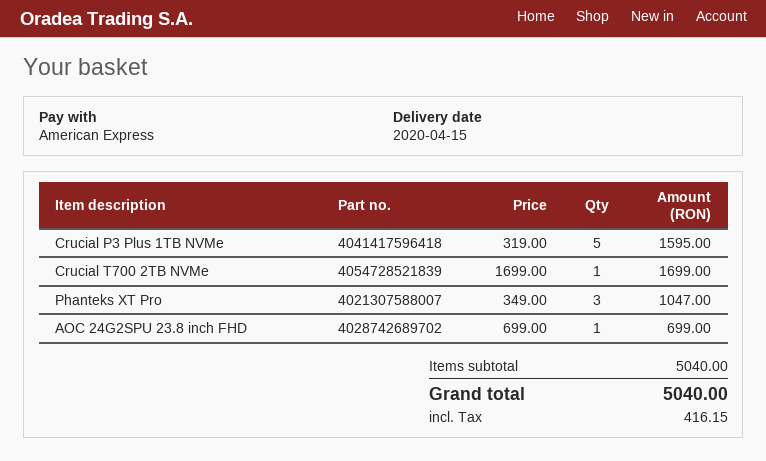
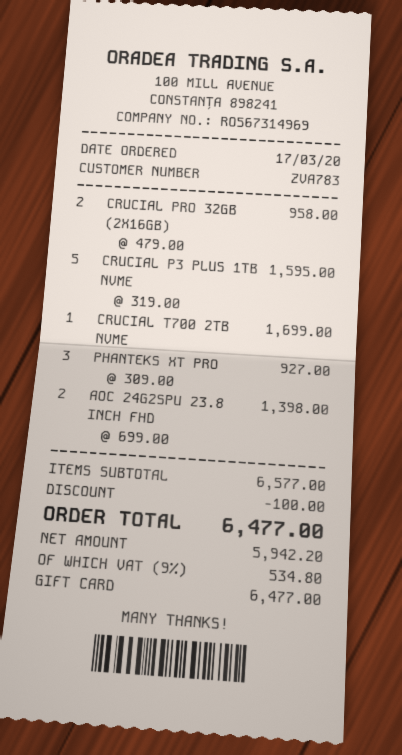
payment method: American Express -> gift card
Phanteks XT Pro: 3 x 349.00 = 1047.00 -> 3 x 309.00 = 927.00
AOC 24G2SPU 23.8 inch FHD: 1 x 699.00 = 699.00 -> 2 x 699.00 = 1398.00
CRUCIAL PRO 32GB (2X16GB): none -> 2 x 479.00 = 958.00
subtotal: 5040.00 -> 6577.00
discount: none -> 100.00
tax: 416.15 -> 534.80
total: 5040.00 -> 6477.00

